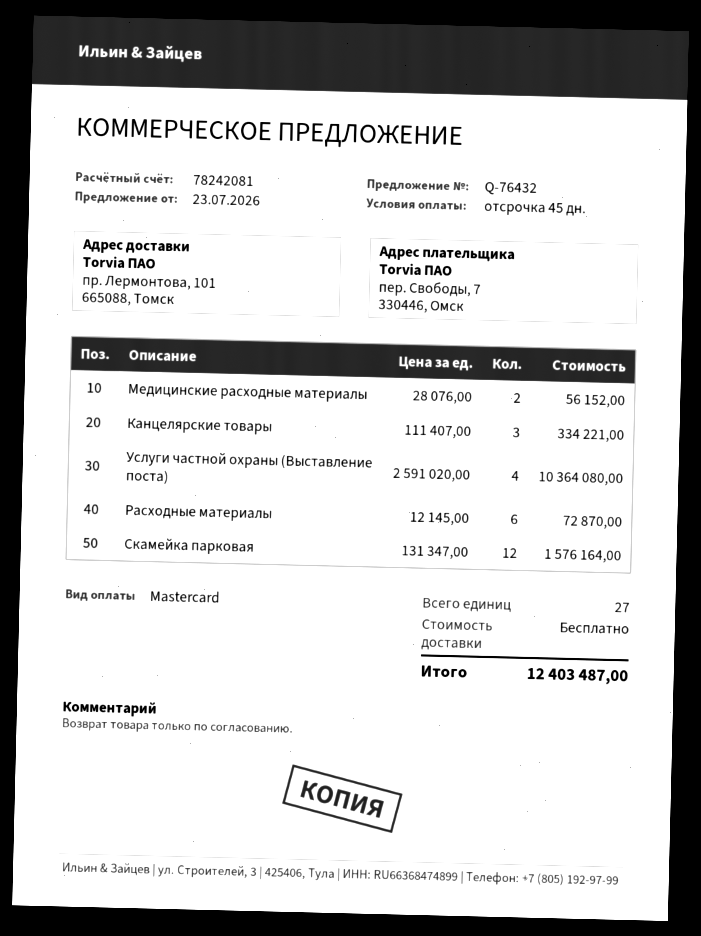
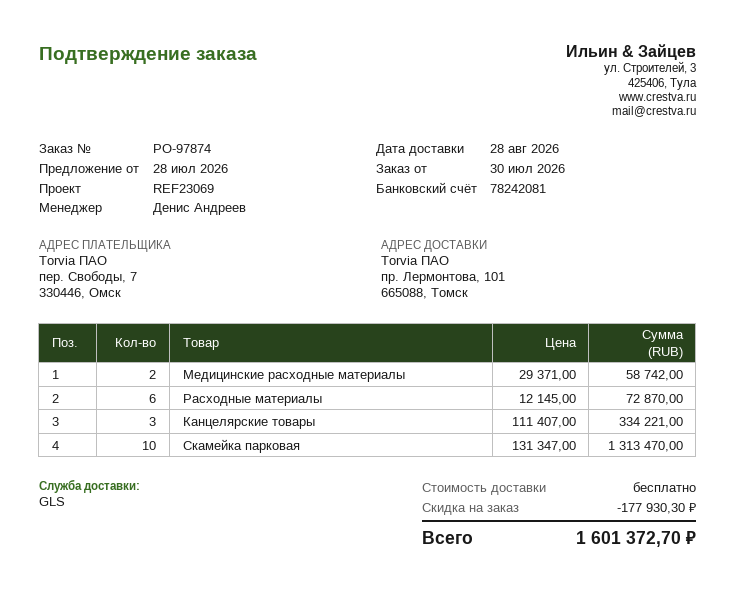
quote date: 2026-07-23 -> 2026-07-28
Медицинские расходные материалы: 2 x 28076.00 = 56152.00 -> 2 x 29371.00 = 58742.00
Услуги частной охраны (Выставление поста): 4 x 2591020.00 = 10364080.00 -> none
Скамейка парковая: 12 x 131347.00 = 1576164.00 -> 10 x 131347.00 = 1313470.00
discount: none -> 177930.30
total: 12403487.00 -> 1601372.70

